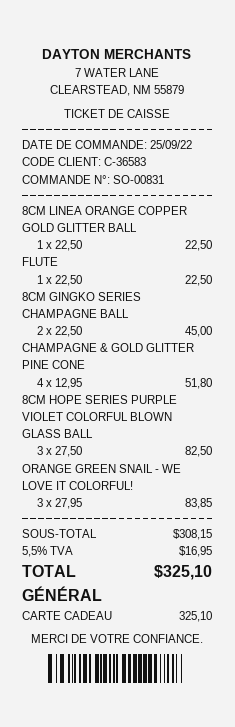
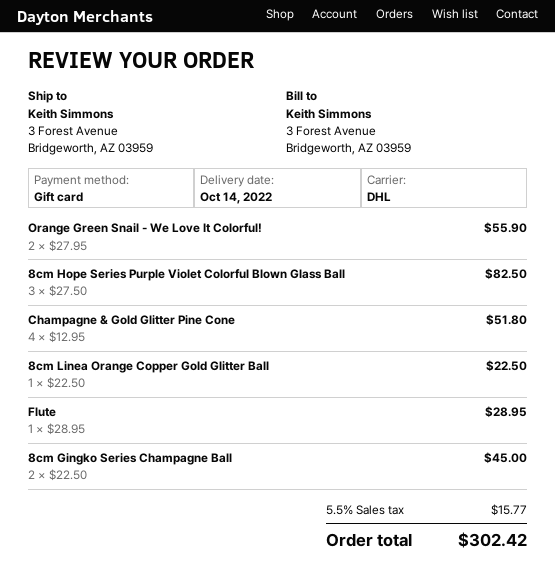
FLUTE: 1 x 22.50 = 22.50 -> 1 x 28.95 = 28.95
ORANGE GREEN SNAIL - WE LOVE IT COLORFUL!: 3 x 27.95 = 83.85 -> 2 x 27.95 = 55.90
tax: 5.5% = 16.95 -> 5.5% = 15.77
total: 325.10 -> 302.42

